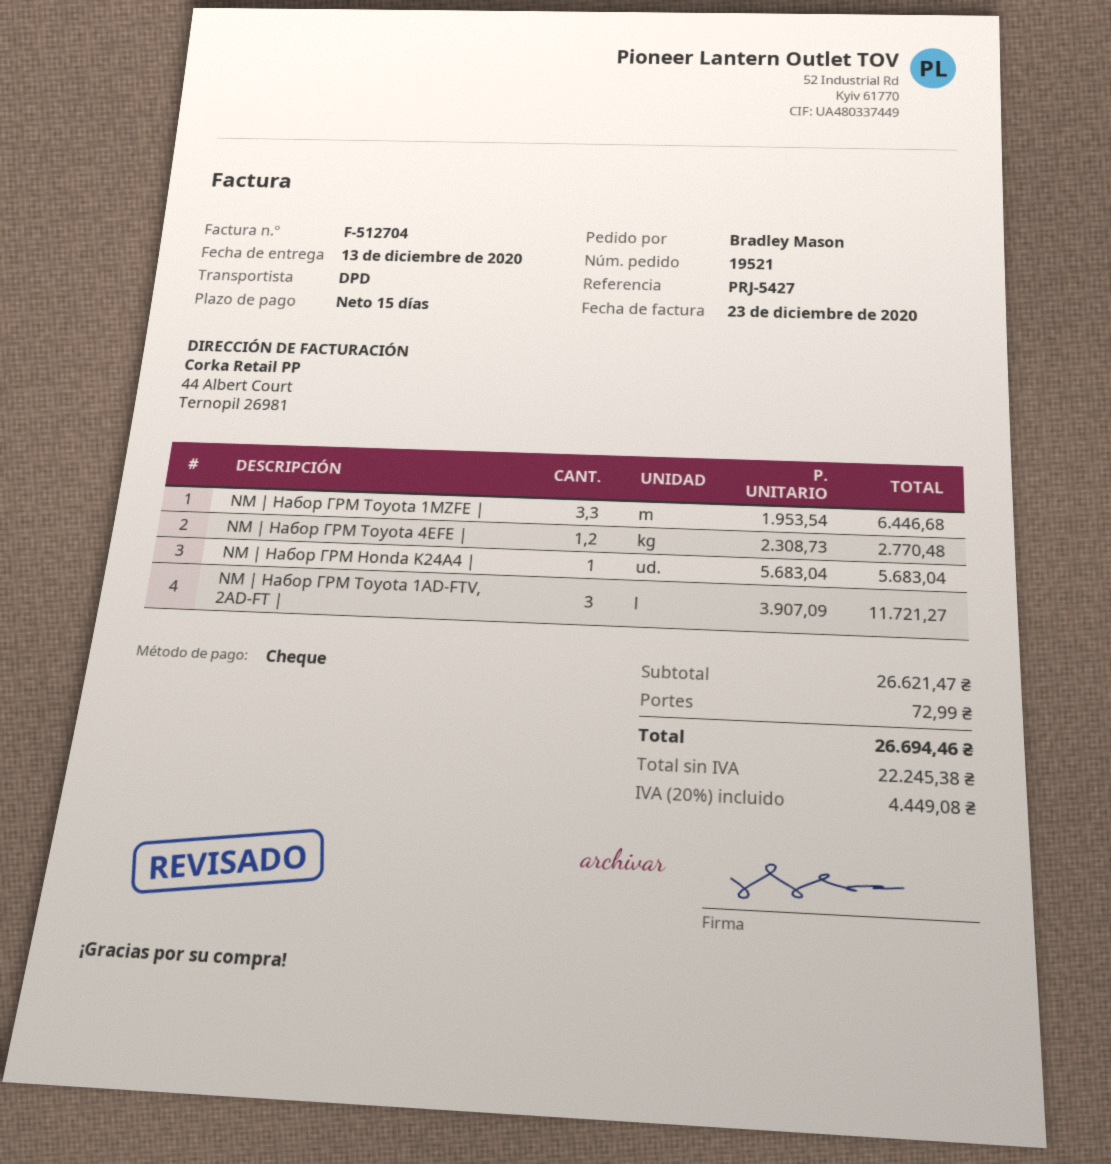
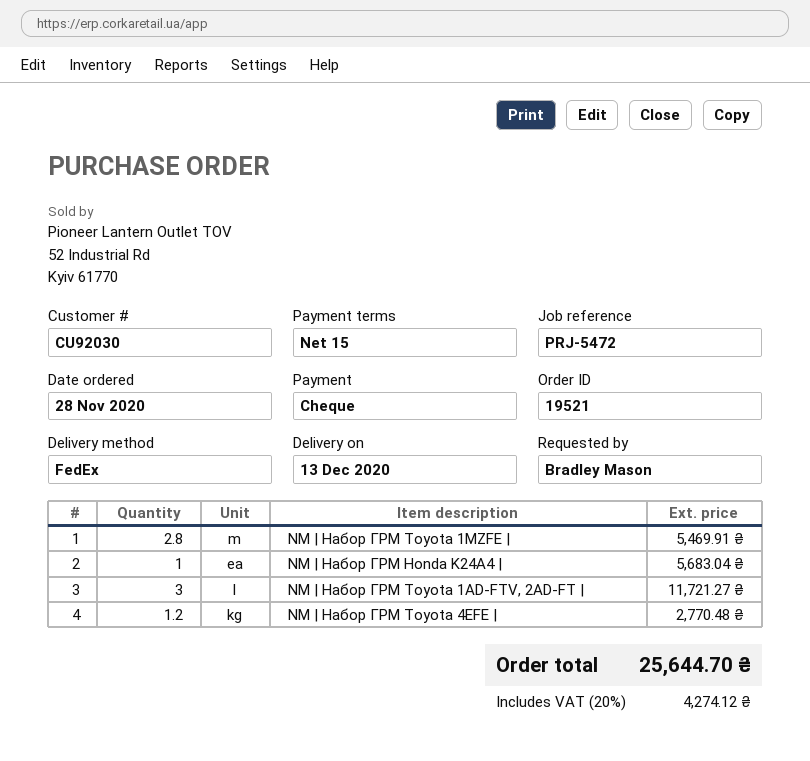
reference: PRJ-5427 -> PRJ-5472
shipping method: DPD -> FedEx
NM | Набор ГРМ Toyota 1MZFE |: 3.3 for 6446.68 -> 2.8 for 5469.91
shipping: 72.99 -> none
tax: 20% = 4449.08 -> 20% = 4274.12
total: 26694.46 -> 25644.70

